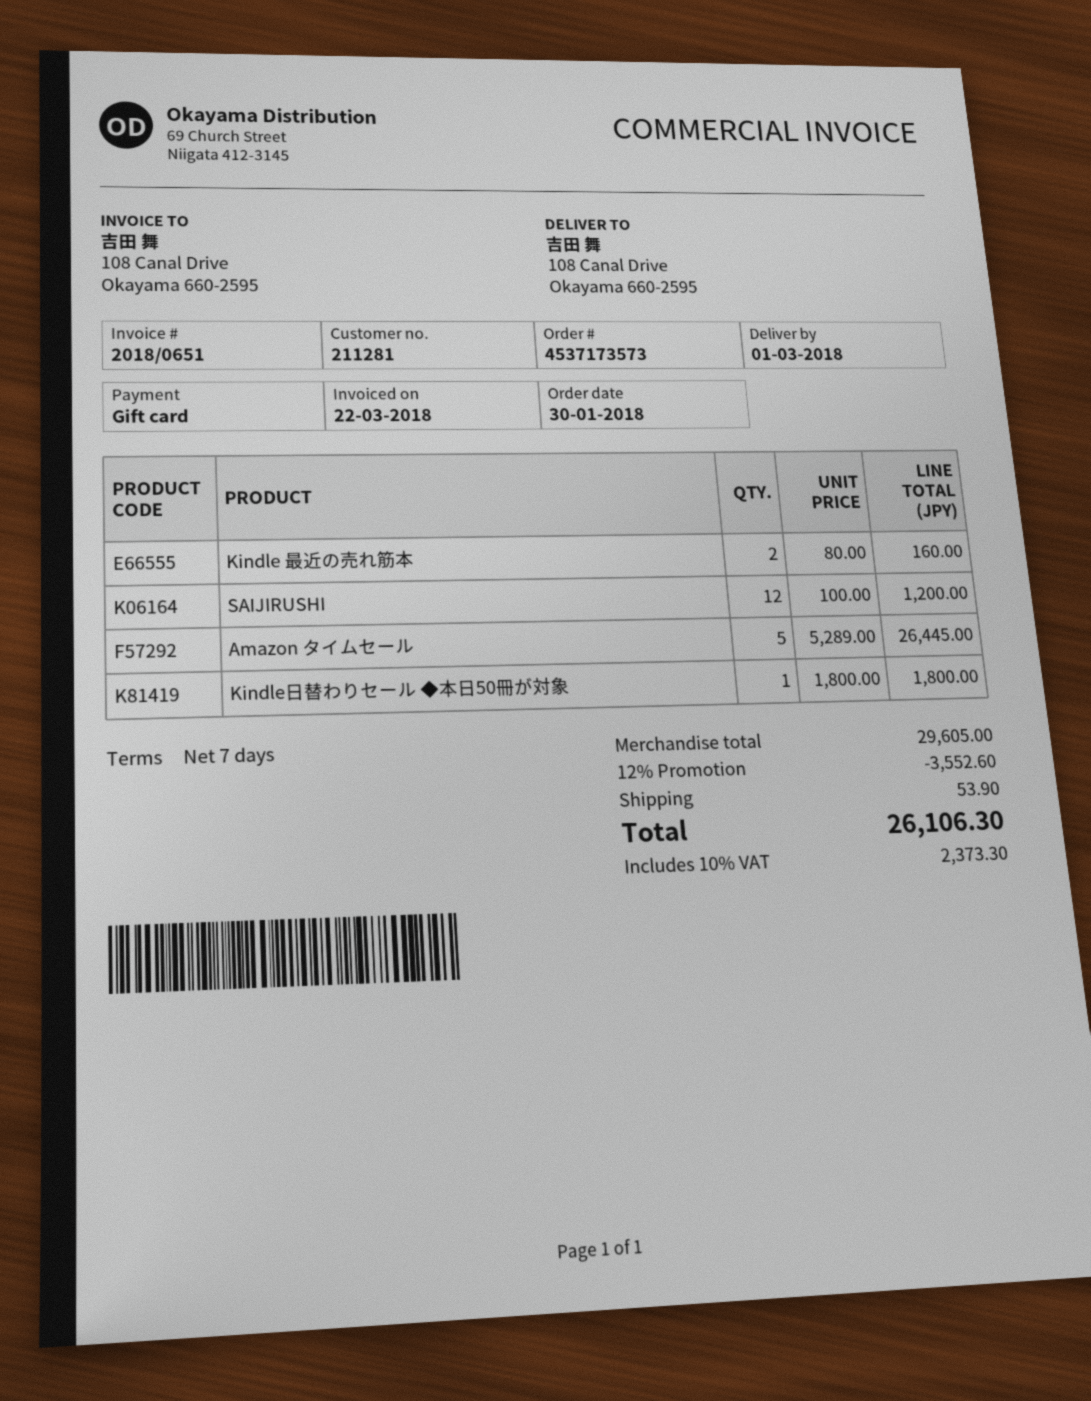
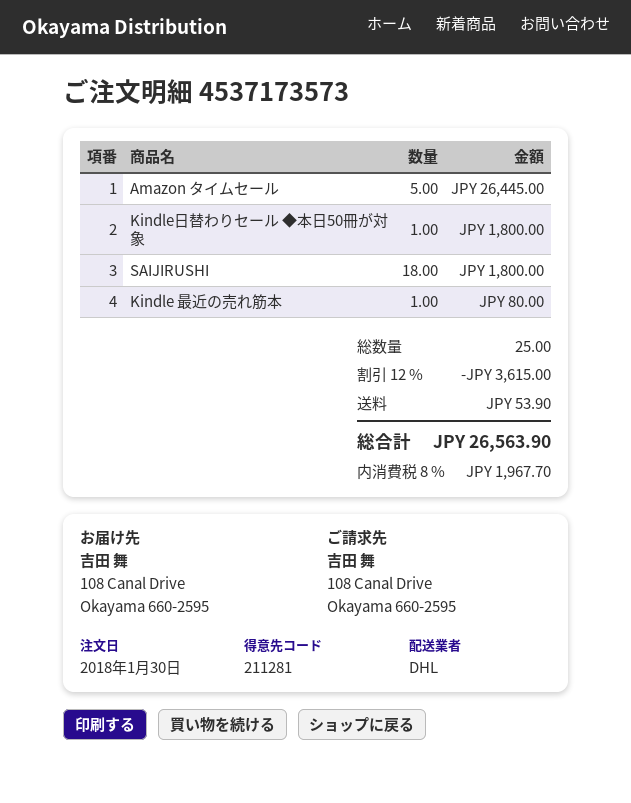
Kindle 最近の売れ筋本: 2 for 160.00 -> 1 for 80.00
SAIJIRUSHI: 12 for 1200.00 -> 18 for 1800.00
discount: 12% = 3552.60 -> 12% = 3615.00
tax: 10% = 2373.30 -> 8% = 1967.70
total: 26106.30 -> 26563.90

